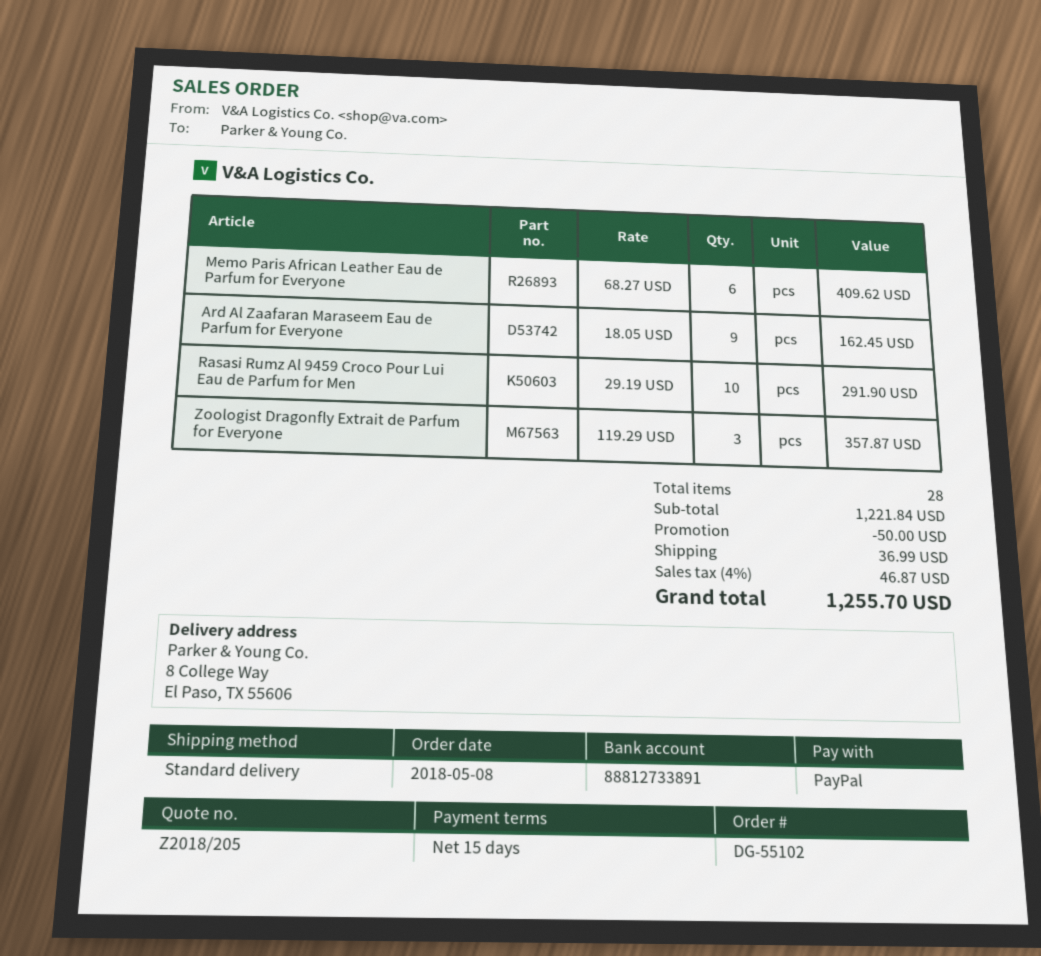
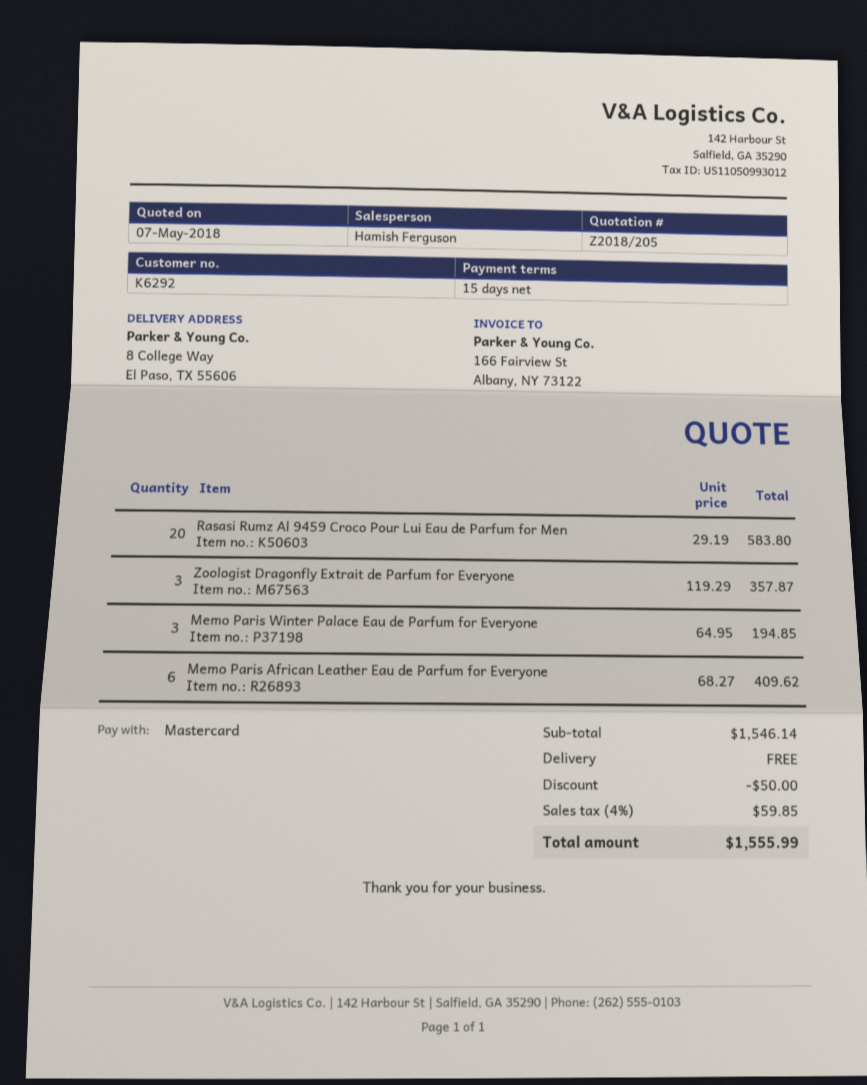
payment method: PayPal -> Mastercard
Ard Al Zaafaran Maraseem Eau de Parfum for Everyone: 9 x 18.05 = 162.45 -> none
Rasasi Rumz Al 9459 Croco Pour Lui Eau de Parfum for Men: 10 x 29.19 = 291.90 -> 20 x 29.19 = 583.80
Memo Paris Winter Palace Eau de Parfum for Everyone: none -> 3 x 64.95 = 194.85
subtotal: 1221.84 -> 1546.14
shipping: 36.99 -> 0.00
tax: 4% = 46.87 -> 4% = 59.85
total: 1255.70 -> 1555.99

